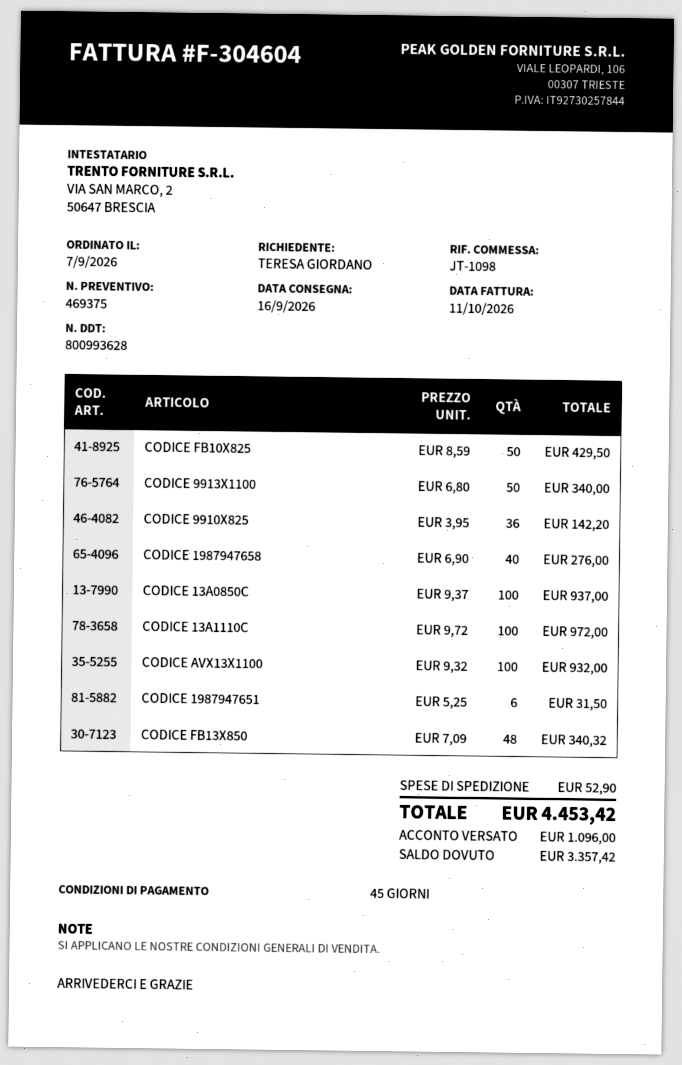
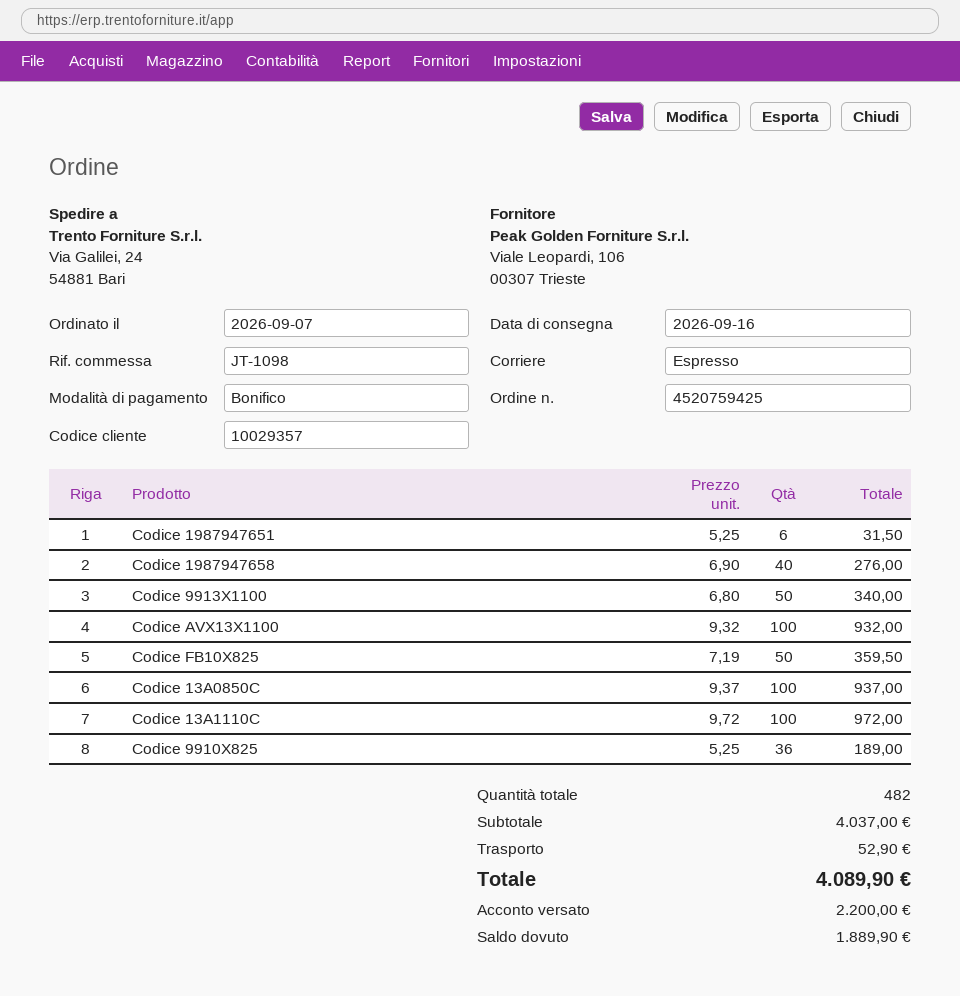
CODICE FB10X825: 50 x 8.59 = 429.50 -> 50 x 7.19 = 359.50
CODICE 9910X825: 36 x 3.95 = 142.20 -> 36 x 5.25 = 189.00
CODICE FB13X850: 48 x 7.09 = 340.32 -> none
total: 4453.42 -> 4089.90
deposit: 1096.00 -> 2200.00
balance: 3357.42 -> 1889.90

